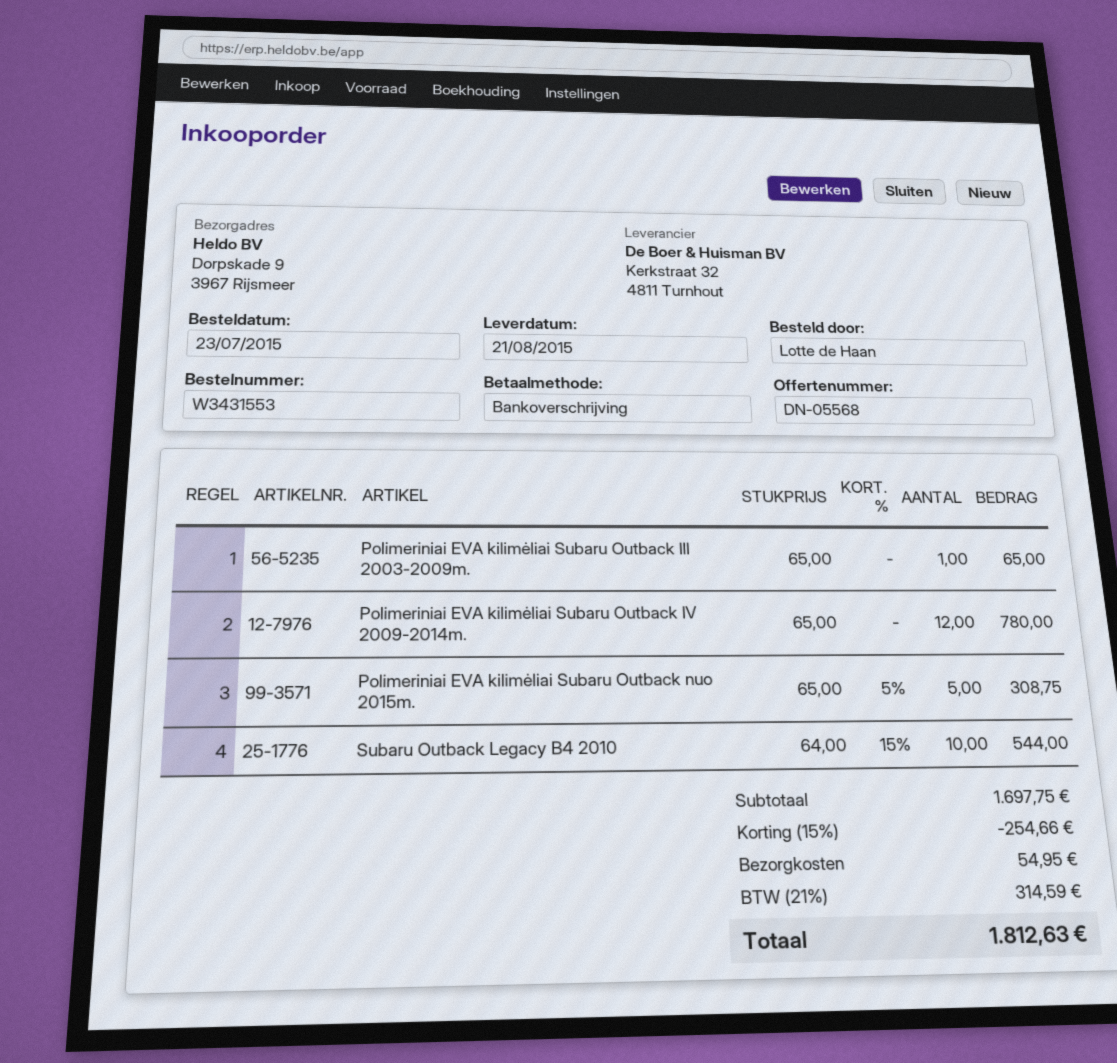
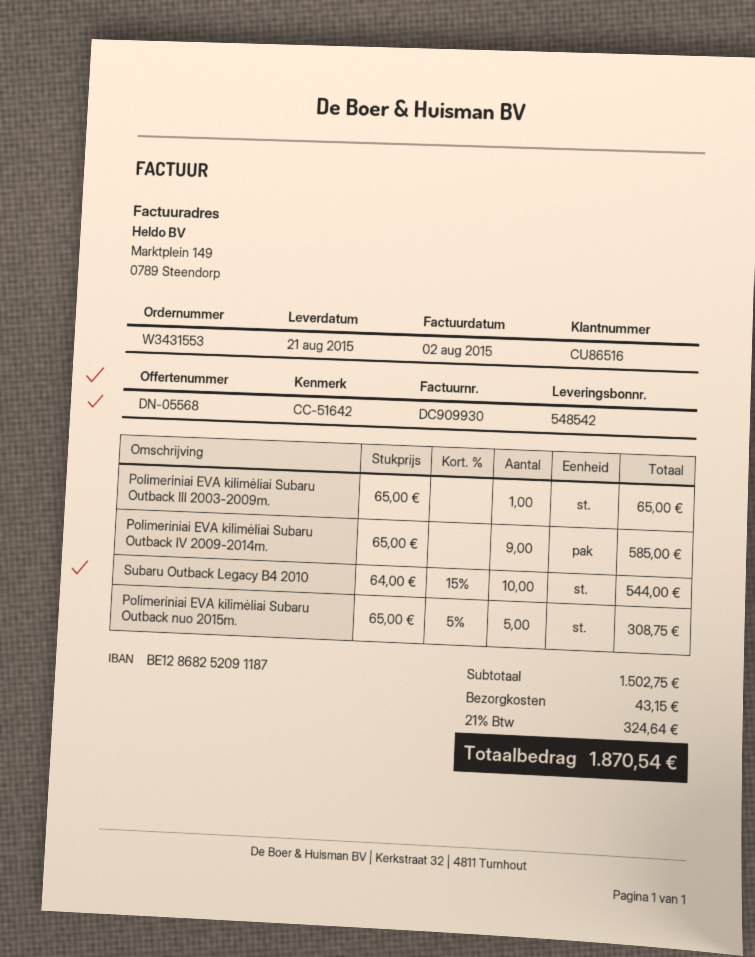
Polimeriniai EVA kilimėliai Subaru Outback IV 2009-2014m.: 12 x 65.00 = 780.00 -> 9 x 65.00 = 585.00
subtotal: 1697.75 -> 1502.75
discount: 15% = 254.66 -> none
shipping: 54.95 -> 43.15
tax: 21% = 314.59 -> 21% = 324.64
total: 1812.63 -> 1870.54

